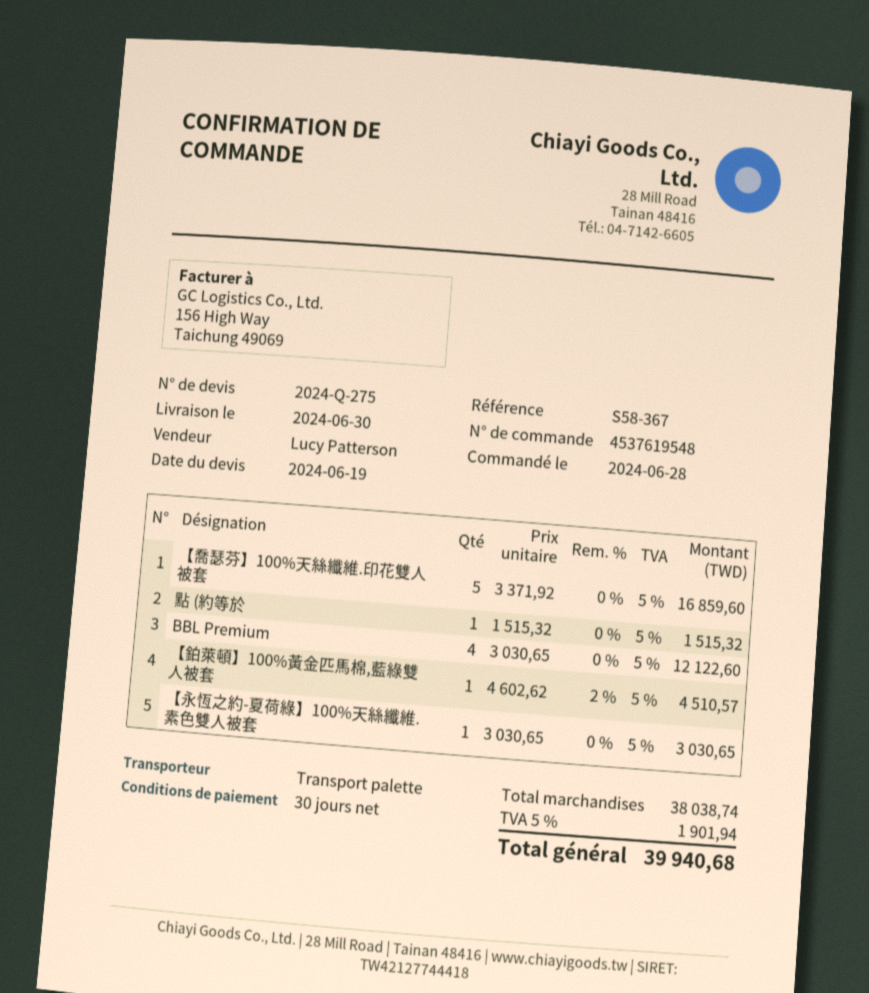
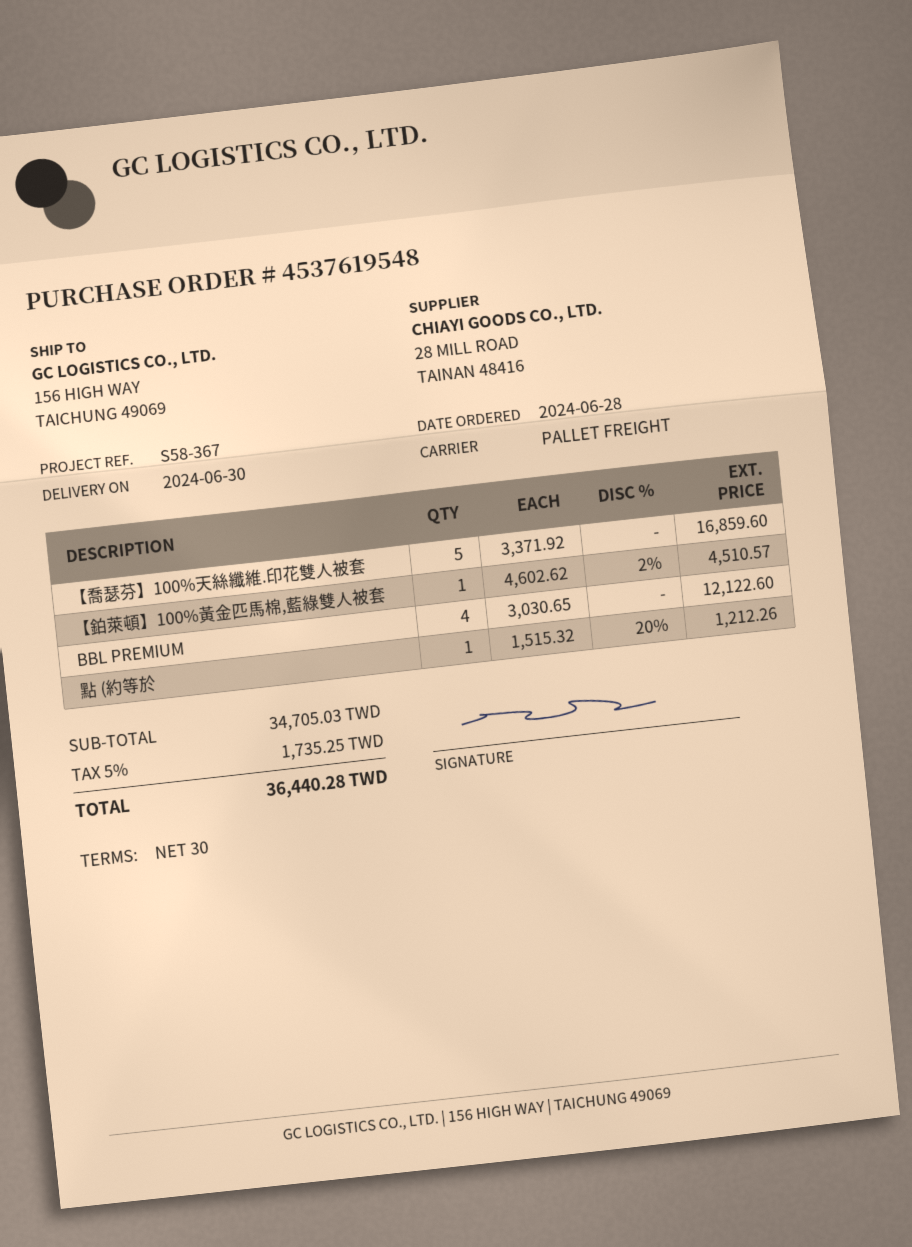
點 (約等於: 1 x 1515.32 = 1515.32 -> 1 x 1515.32 - 20% = 1212.26
【永恆之約-夏荷綠】100%天絲纖維.素色雙人被套: 1 x 3030.65 = 3030.65 -> none
subtotal: 38038.74 -> 34705.03
tax: 5% = 1901.94 -> 5% = 1735.25
total: 39940.68 -> 36440.28

